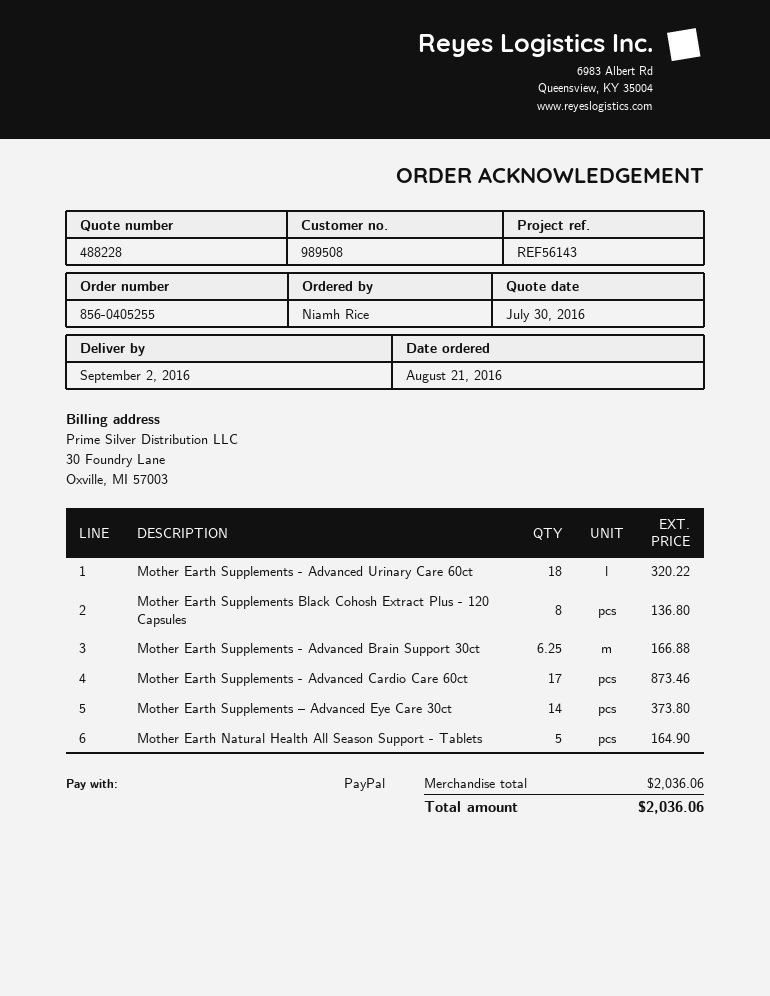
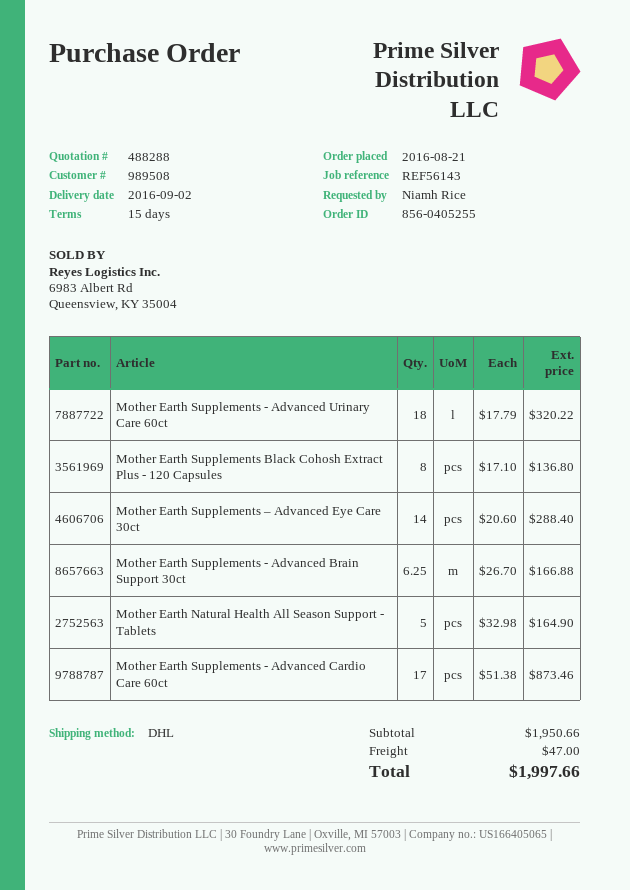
quote number: 488228 -> 488288
Mother Earth Supplements – Advanced Eye Care 30ct: 14 for 373.80 -> 14 for 288.40
subtotal: 2036.06 -> 1950.66
shipping: none -> 47.00
total: 2036.06 -> 1997.66

